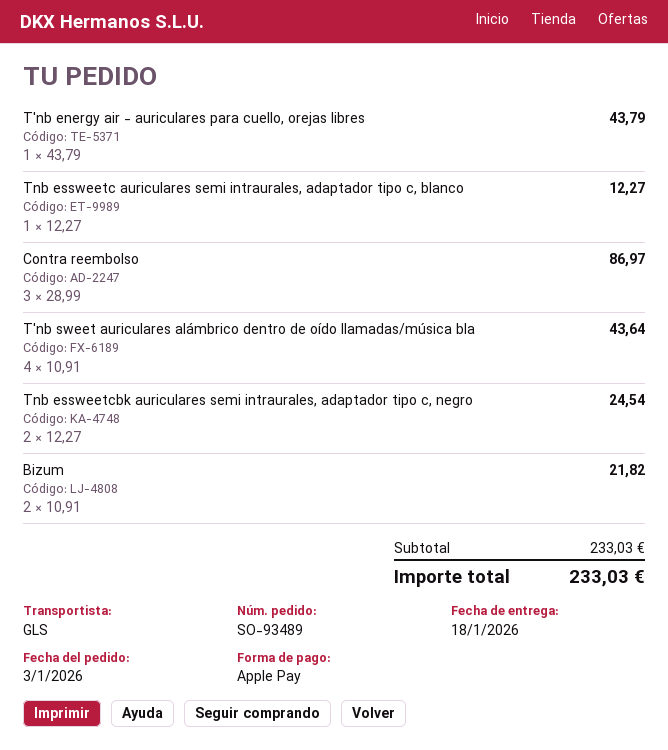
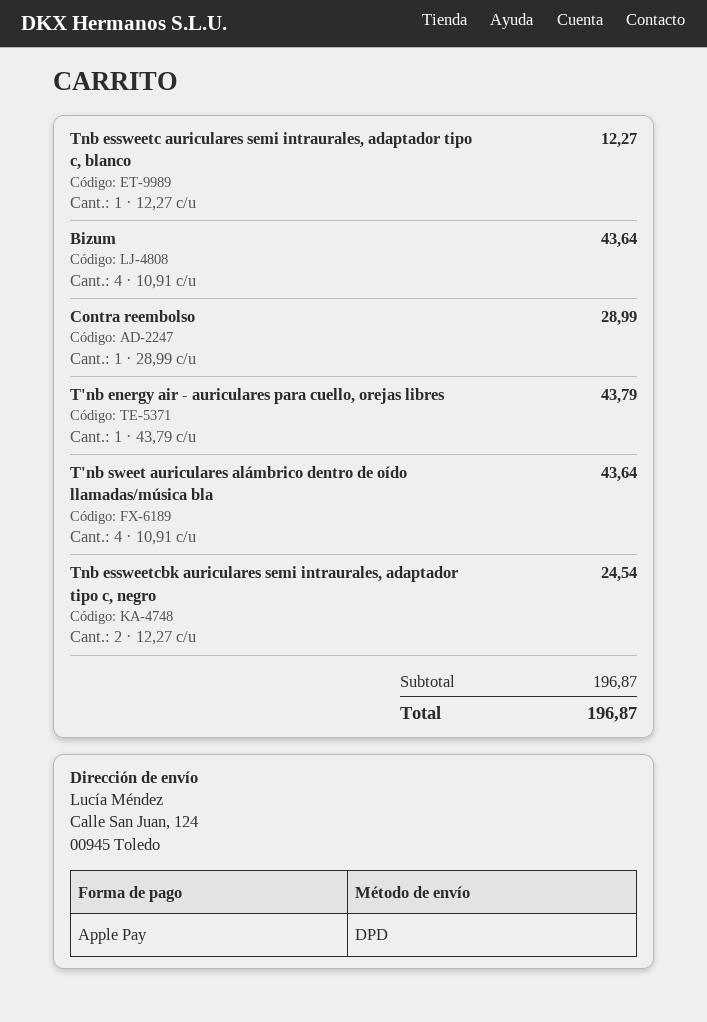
shipping method: GLS -> DPD
Contra reembolso: 3 x 28.99 = 86.97 -> 1 x 28.99 = 28.99
Bizum: 2 x 10.91 = 21.82 -> 4 x 10.91 = 43.64
subtotal: 233.03 -> 196.87
total: 233.03 -> 196.87

